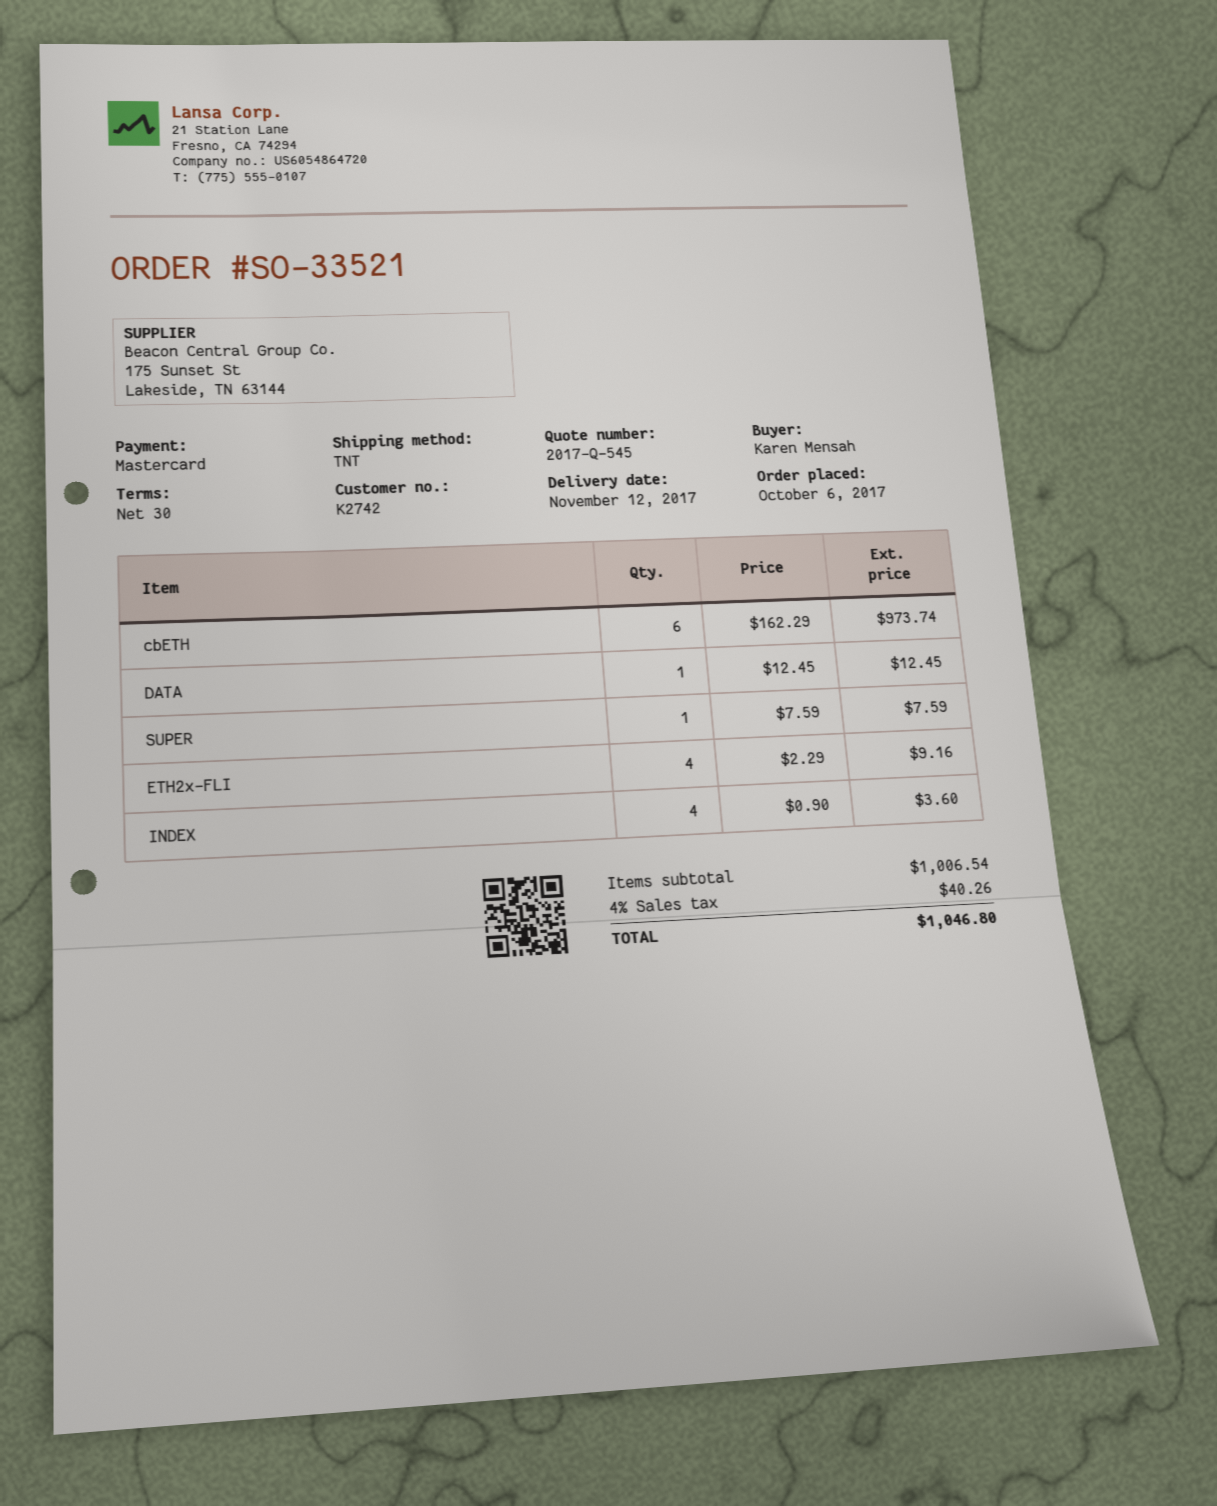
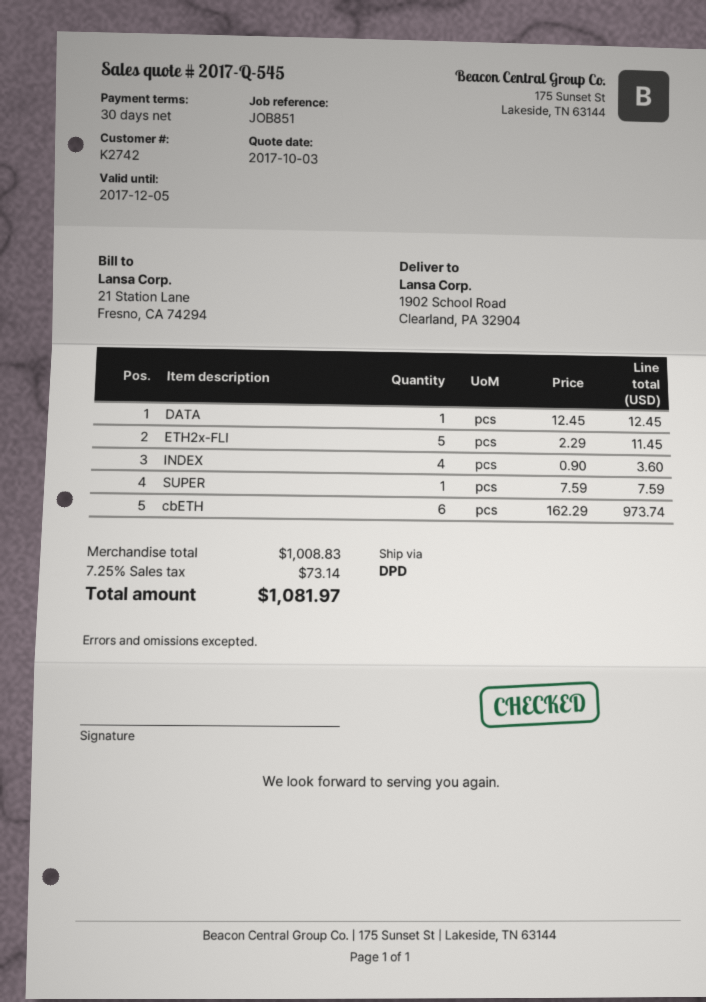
shipping method: TNT -> DPD
ETH2x-FLI: 4 x 2.29 = 9.16 -> 5 x 2.29 = 11.45
subtotal: 1006.54 -> 1008.83
tax: 4% = 40.26 -> 7.25% = 73.14
total: 1046.80 -> 1081.97

